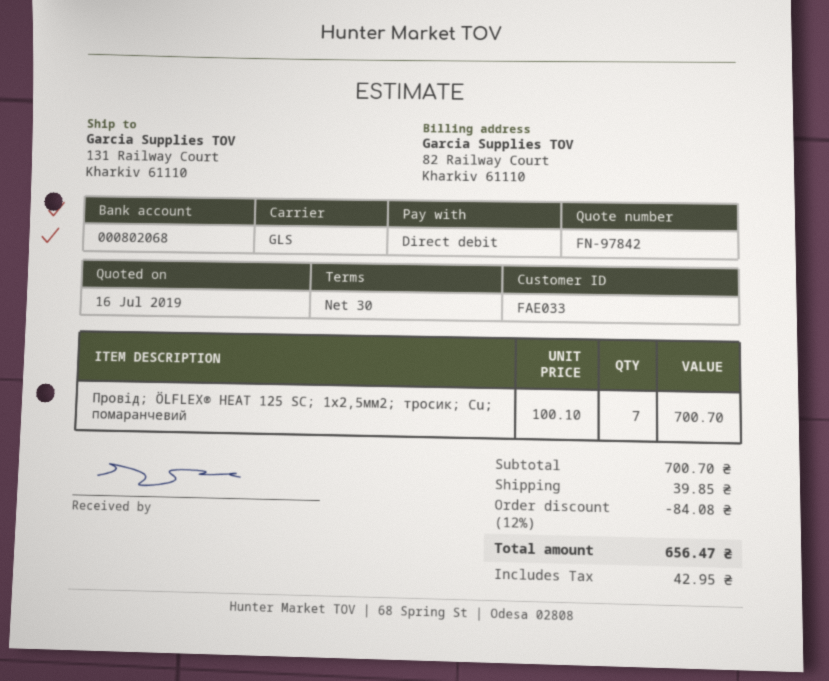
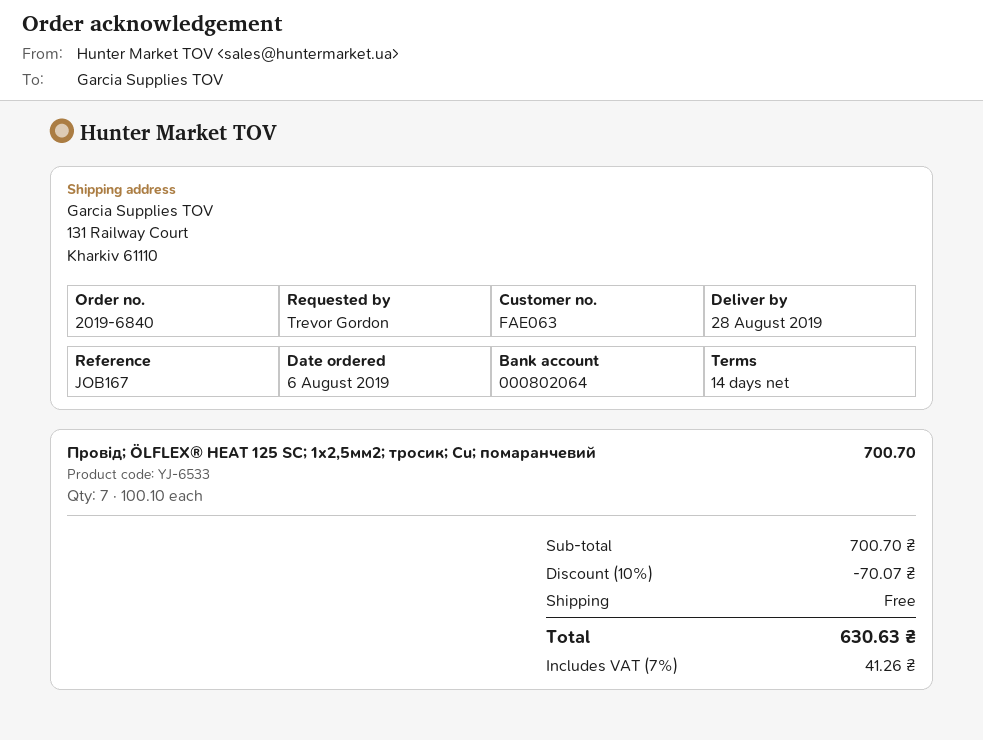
payment terms: 30 days -> 14 days
customer number: FAE033 -> FAE063
bank account: 000802068 -> 000802064
discount: 12% = 84.08 -> 10% = 70.07
shipping: 39.85 -> 0.00
tax: 42.95 -> 41.26
total: 656.47 -> 630.63

